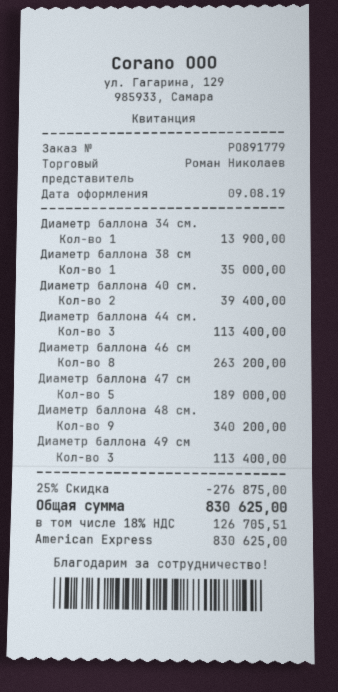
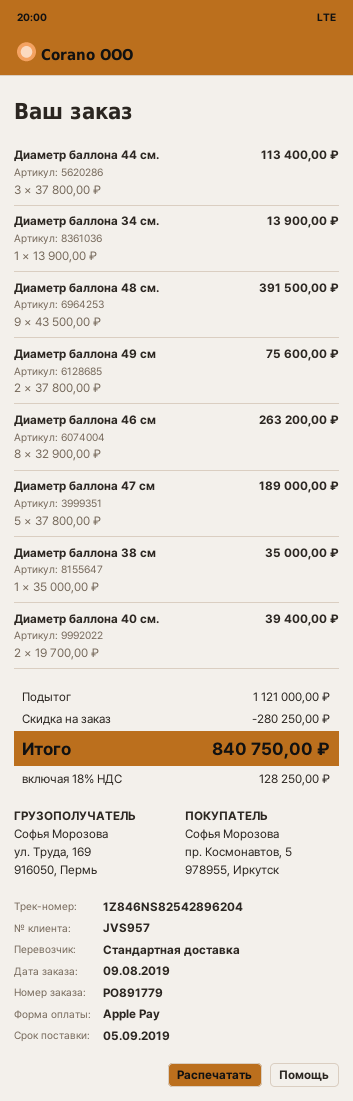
payment method: American Express -> Apple Pay
Диаметр баллона 48 см.: 9 for 340200.00 -> 9 for 391500.00
Диаметр баллона 49 см: 3 for 113400.00 -> 2 for 75600.00
discount: 276875.00 -> 280250.00
tax: 18% = 126705.51 -> 18% = 128250.00
total: 830625.00 -> 840750.00

